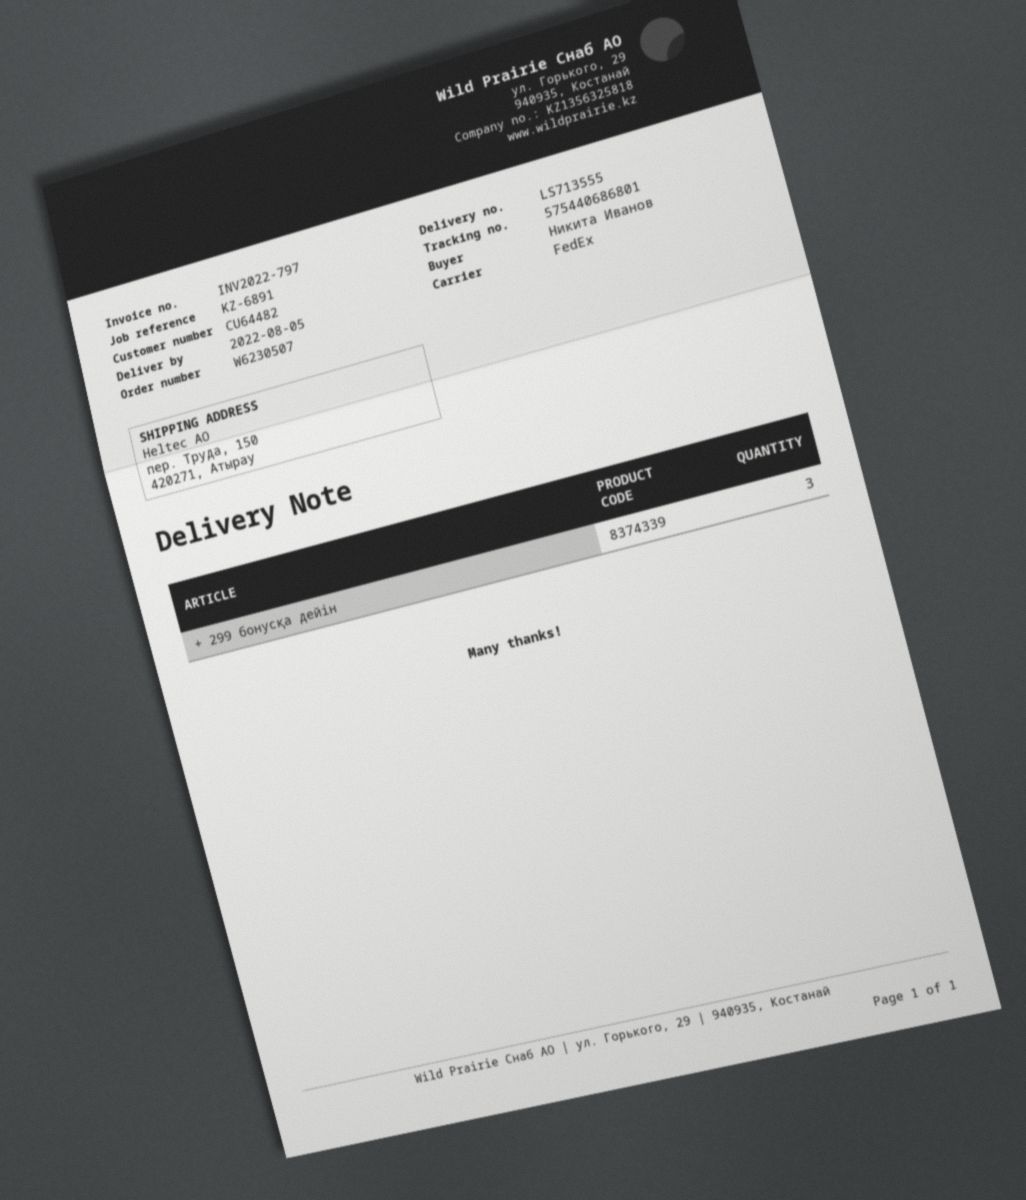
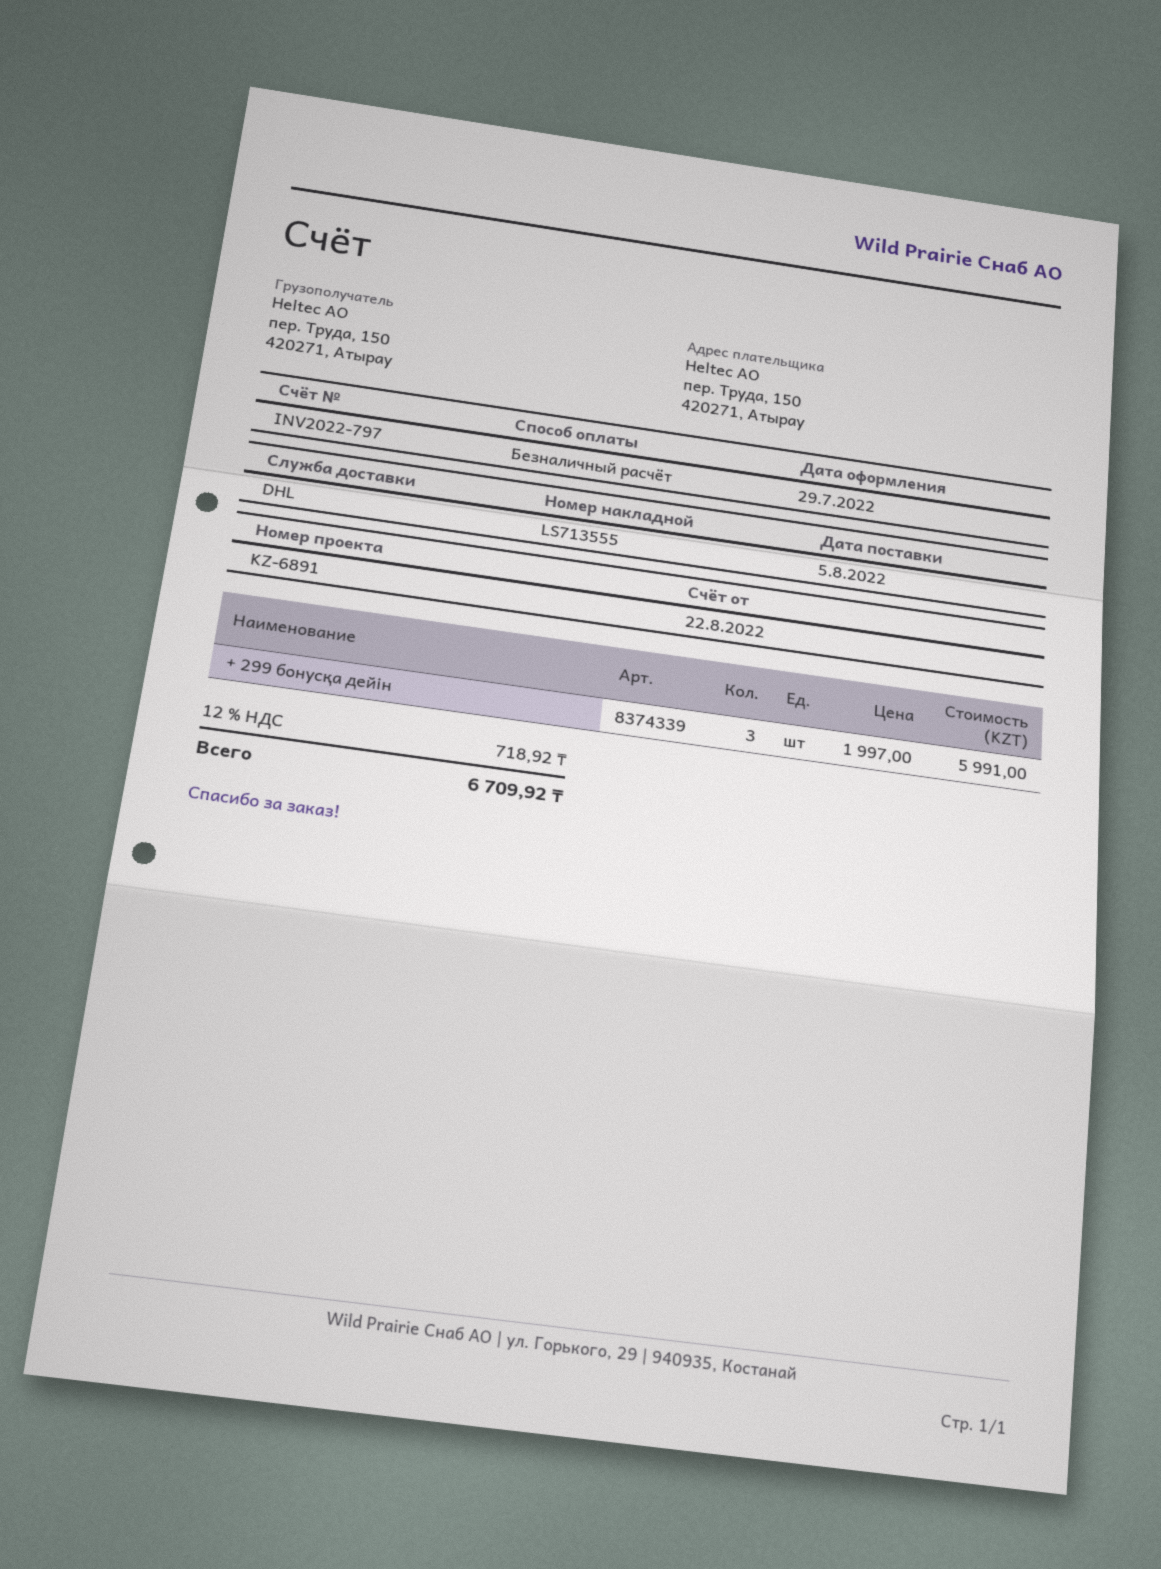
shipping method: FedEx -> DHL

